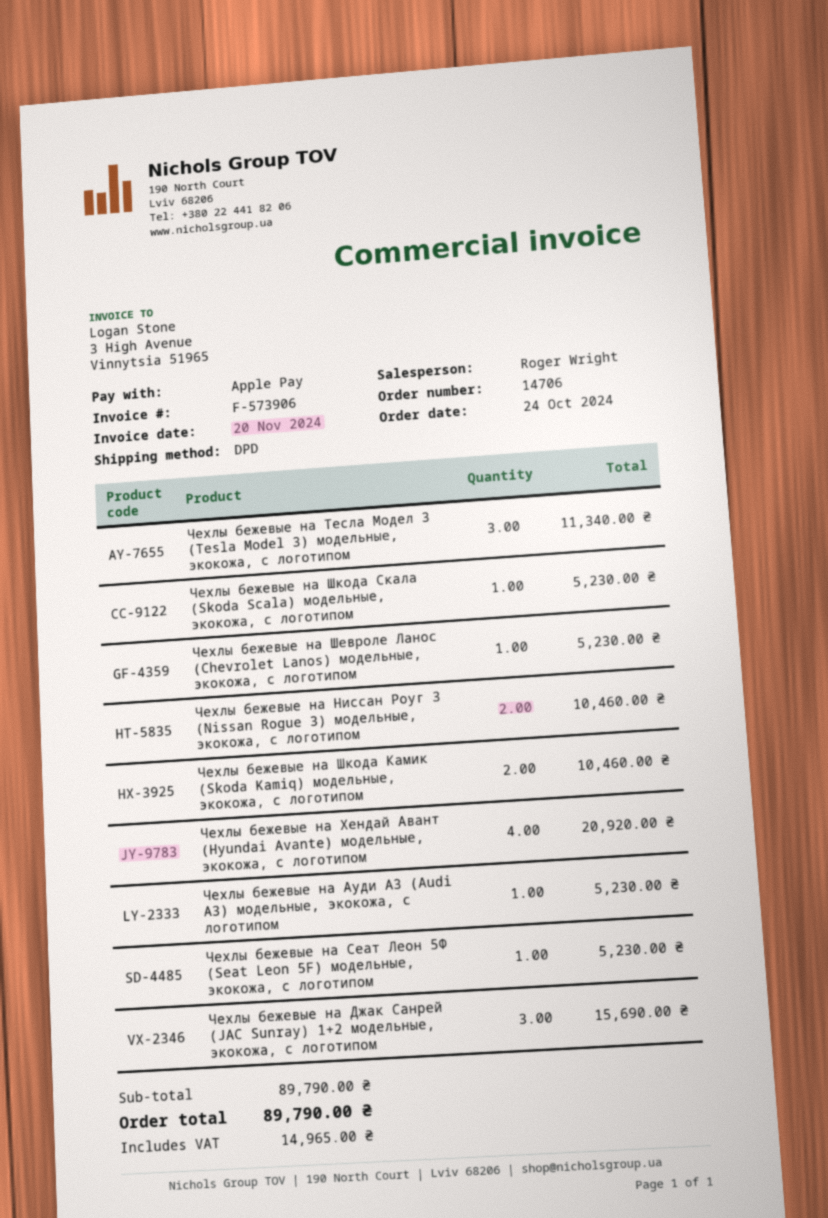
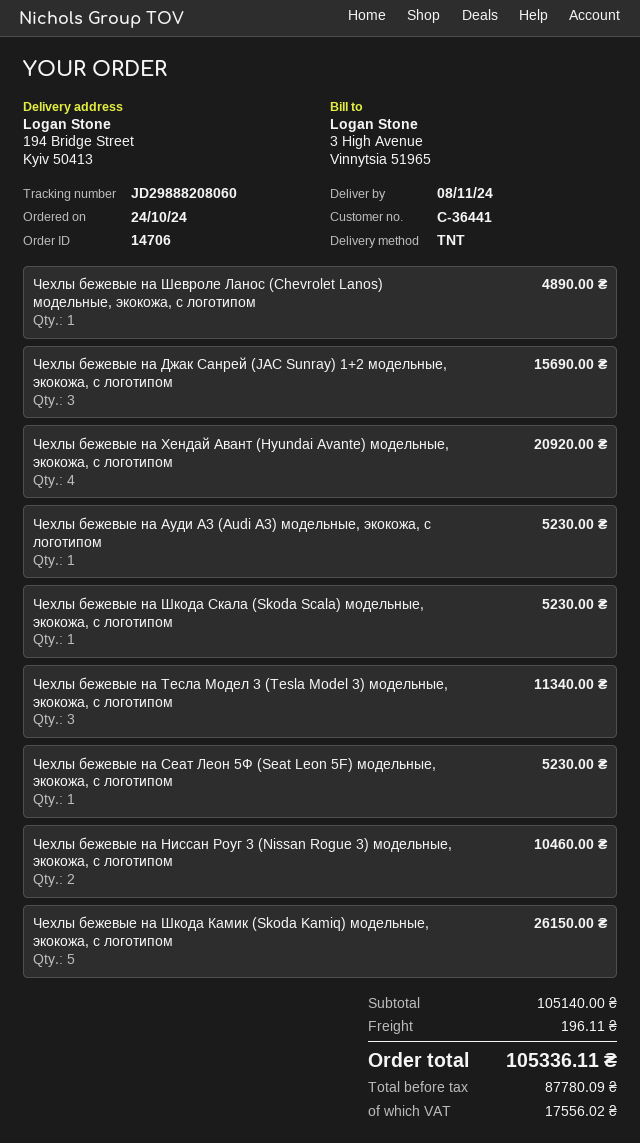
shipping method: DPD -> TNT
Чехлы бежевые на Шевроле Ланос (Chevrolet Lanos) модельные, экокожа, с логотипом: 1 for 5230.00 -> 1 for 4890.00
Чехлы бежевые на Шкода Камик (Skoda Kamiq) модельные, экокожа, с логотипом: 2 for 10460.00 -> 5 for 26150.00
subtotal: 89790.00 -> 105140.00
shipping: none -> 196.11
tax: 14965.00 -> 17556.02
total: 89790.00 -> 105336.11

